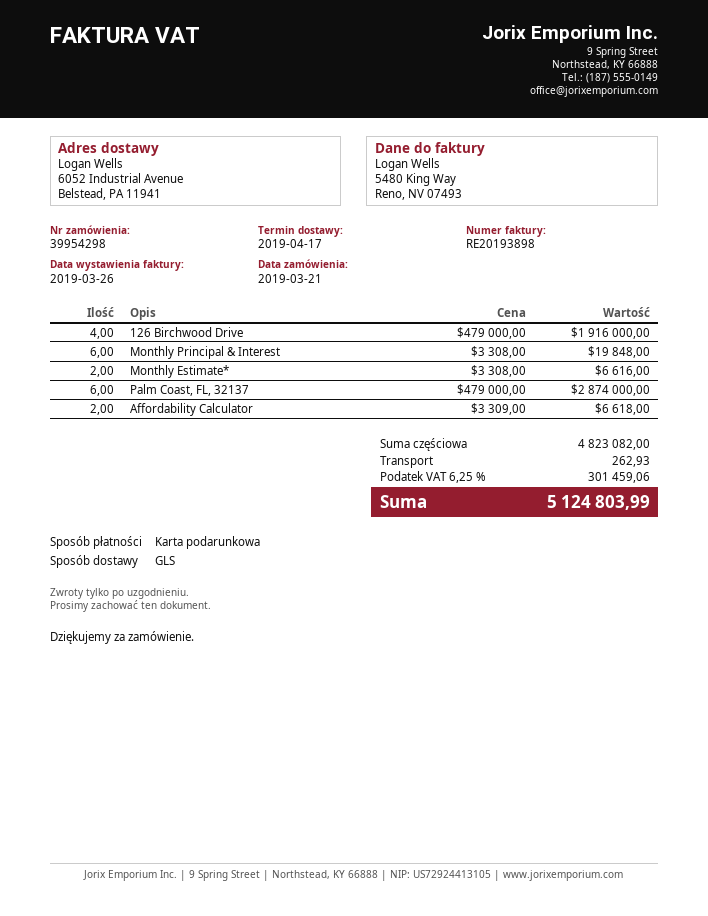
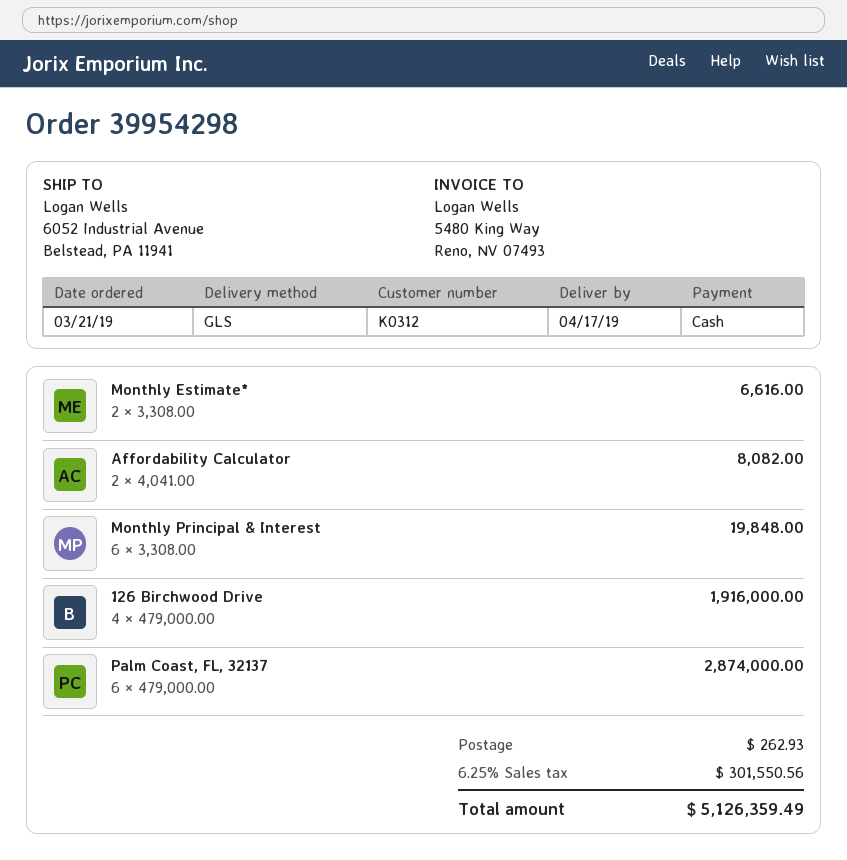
payment method: gift card -> cash
Affordability Calculator: 2 x 3309.00 = 6618.00 -> 2 x 4041.00 = 8082.00
tax: 6.25% = 301459.06 -> 6.25% = 301550.56
total: 5124803.99 -> 5126359.49

